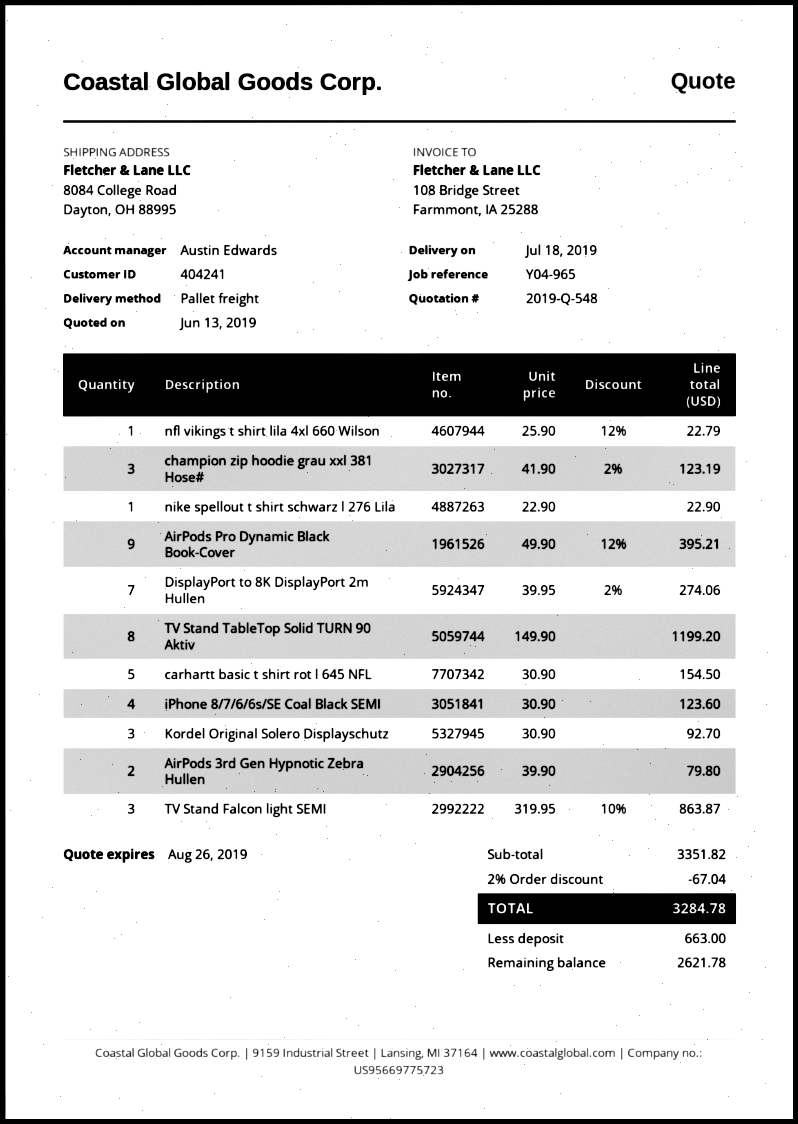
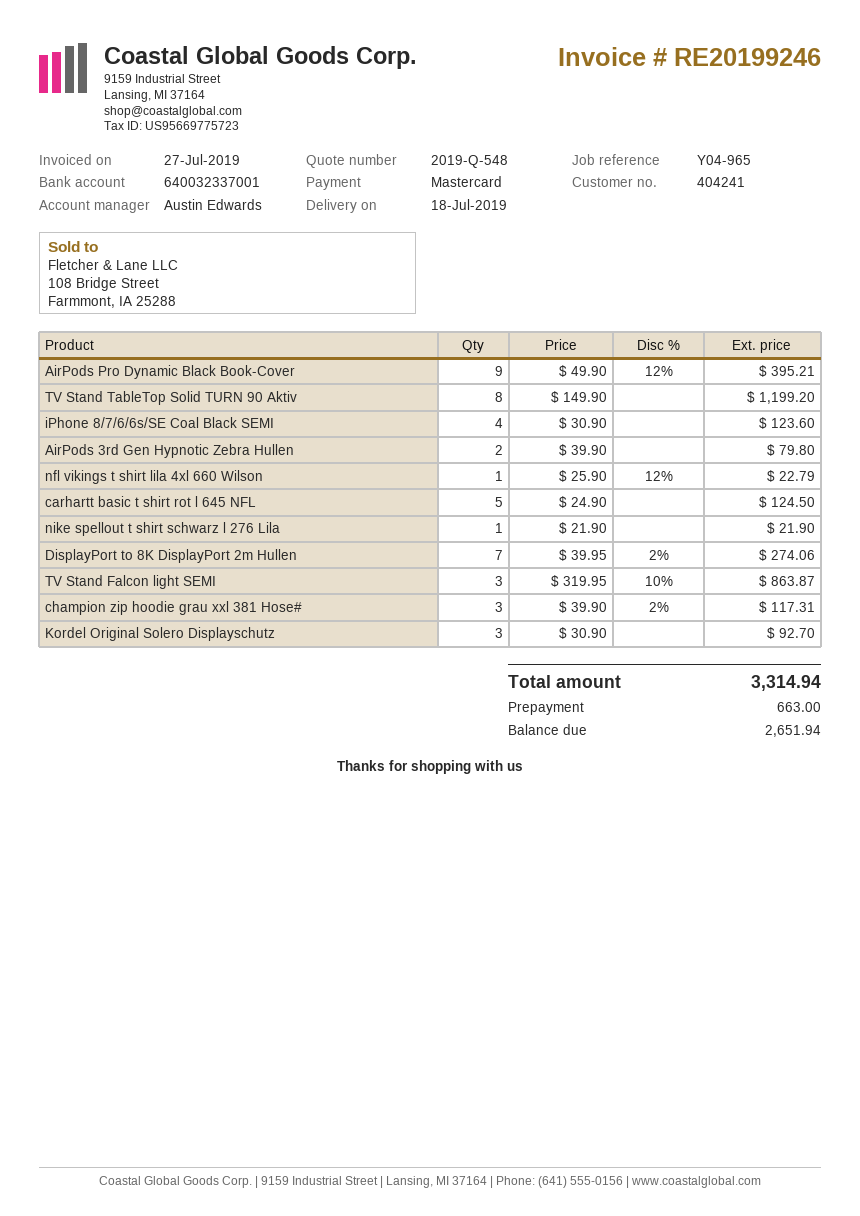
champion zip hoodie grau xxl 381 Hose#: 3 x 41.90 - 2% = 123.19 -> 3 x 39.90 - 2% = 117.31
nike spellout t shirt schwarz l 276 Lila: 1 x 22.90 = 22.90 -> 1 x 21.90 = 21.90
carhartt basic t shirt rot l 645 NFL: 5 x 30.90 = 154.50 -> 5 x 24.90 = 124.50
discount: 2% = 67.04 -> none
total: 3284.78 -> 3314.94
balance: 2621.78 -> 2651.94

